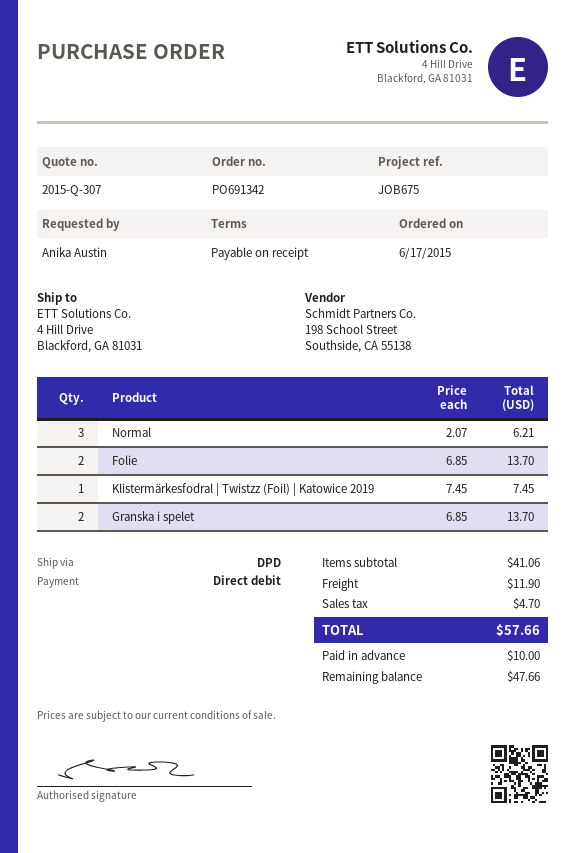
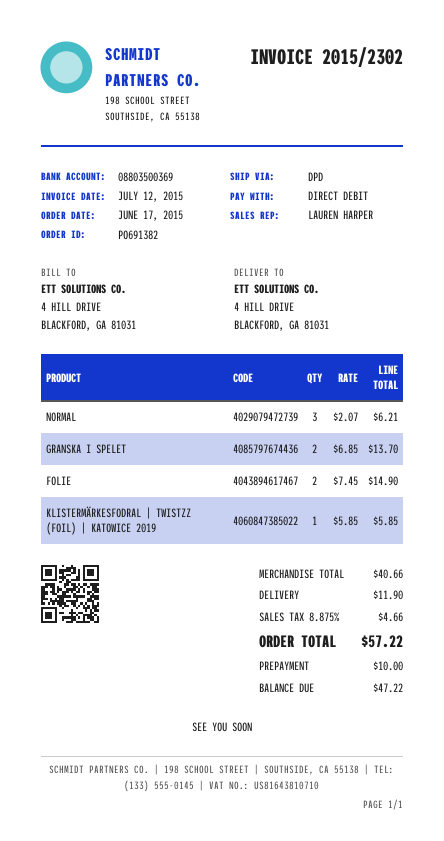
order number: PO691342 -> PO691382
Folie: 2 x 6.85 = 13.70 -> 2 x 7.45 = 14.90
Klistermärkesfodral | Twistzz (Foil) | Katowice 2019: 1 x 7.45 = 7.45 -> 1 x 5.85 = 5.85
subtotal: 41.06 -> 40.66
tax: 4.70 -> 4.66
total: 57.66 -> 57.22
balance: 47.66 -> 47.22

